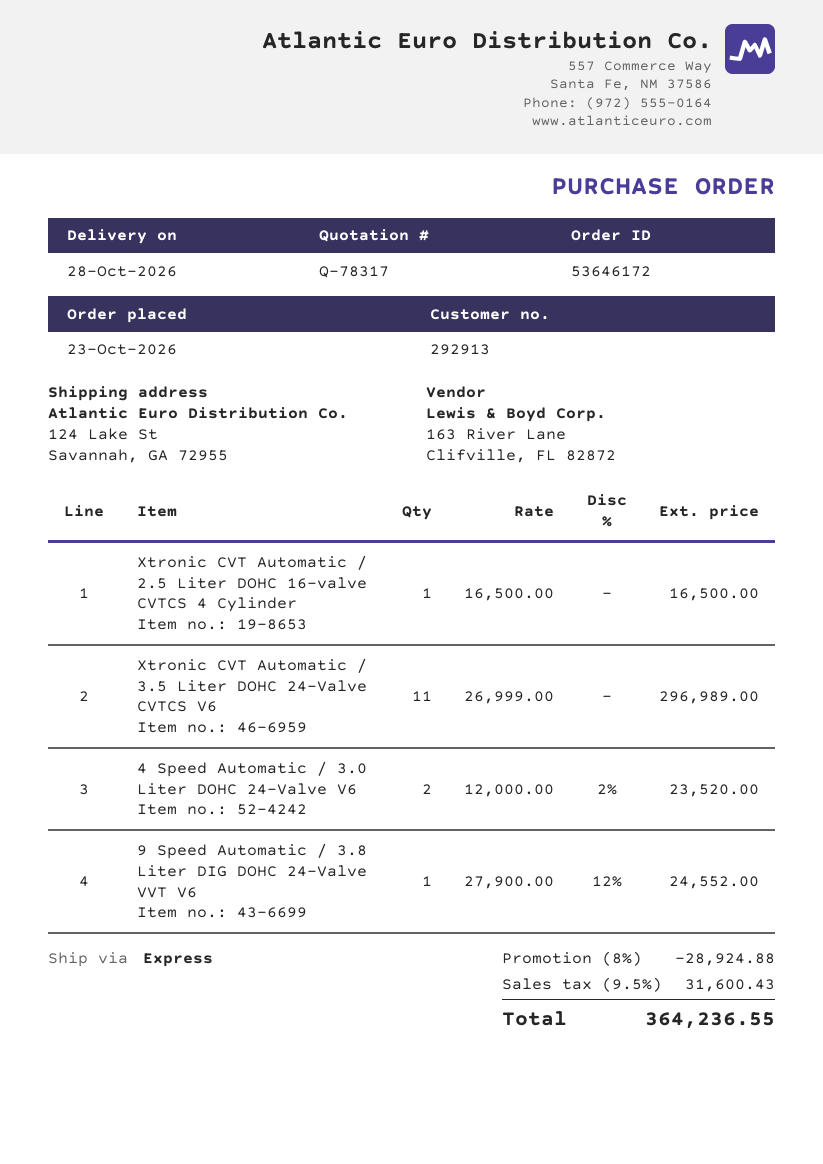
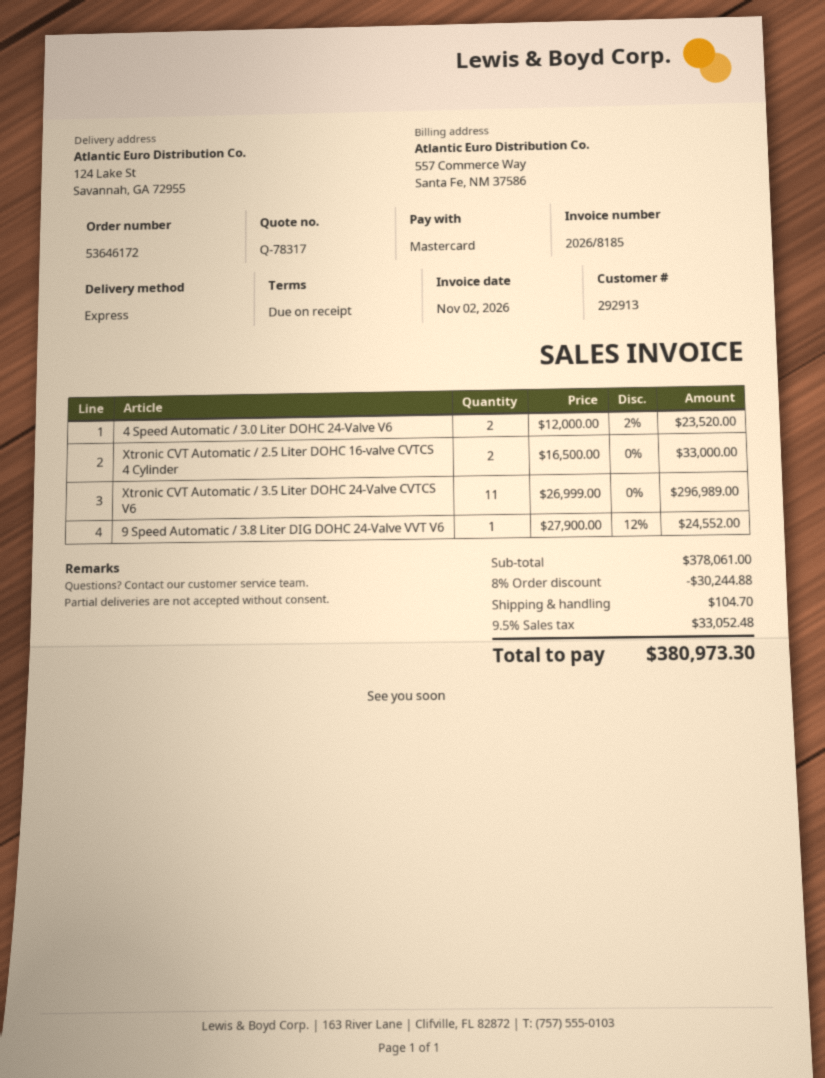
Xtronic CVT Automatic / 2.5 Liter DOHC 16-valve CVTCS 4 Cylinder: 1 x 16500.00 = 16500.00 -> 2 x 16500.00 = 33000.00
discount: 8% = 28924.88 -> 8% = 30244.88
shipping: none -> 104.70
tax: 9.5% = 31600.43 -> 9.5% = 33052.48
total: 364236.55 -> 380973.30

